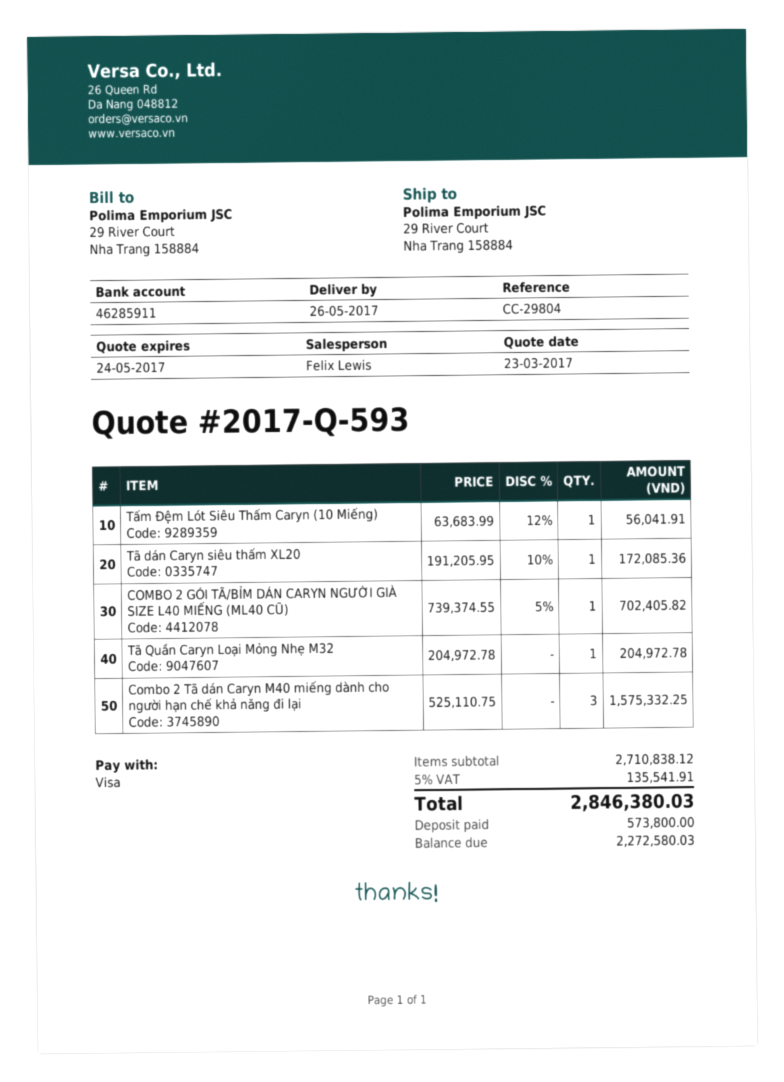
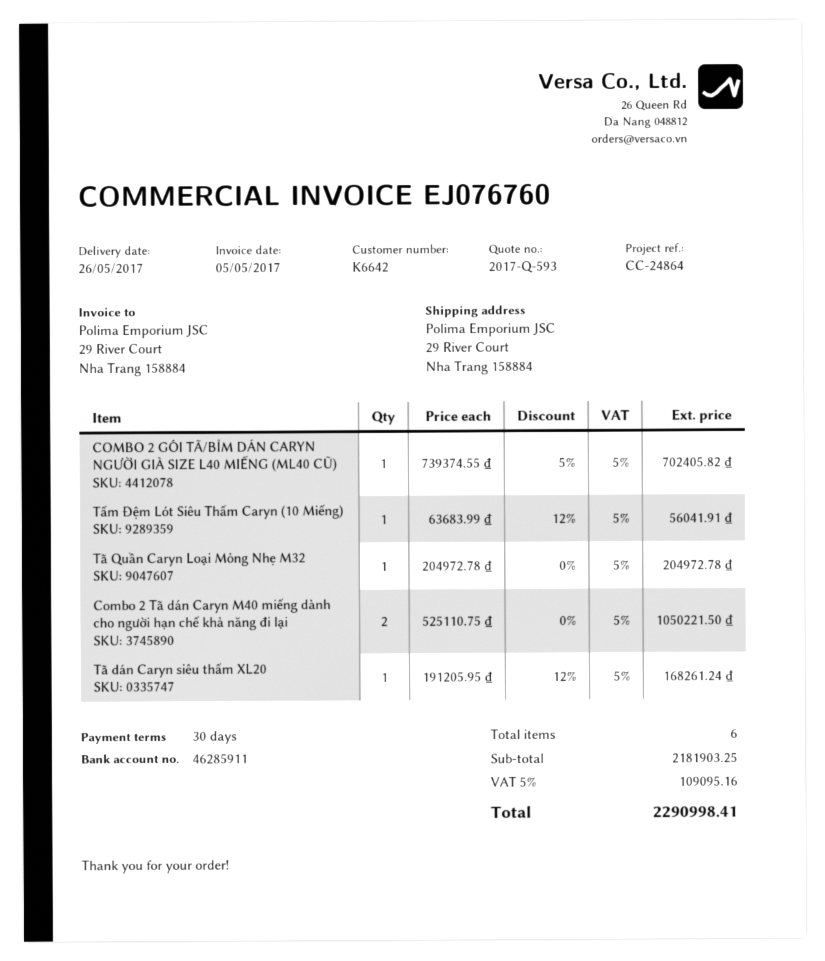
reference: CC-29804 -> CC-24864
Tã dán Caryn siêu thấm XL20: 1 x 191205.95 - 10% = 172085.36 -> 1 x 191205.95 - 12% = 168261.24
Combo 2 Tã dán Caryn M40 miếng dành cho người hạn chế khả năng đi lại: 3 x 525110.75 = 1575332.25 -> 2 x 525110.75 = 1050221.50
subtotal: 2710838.12 -> 2181903.25
tax: 5% = 135541.91 -> 5% = 109095.16
total: 2846380.03 -> 2290998.41

